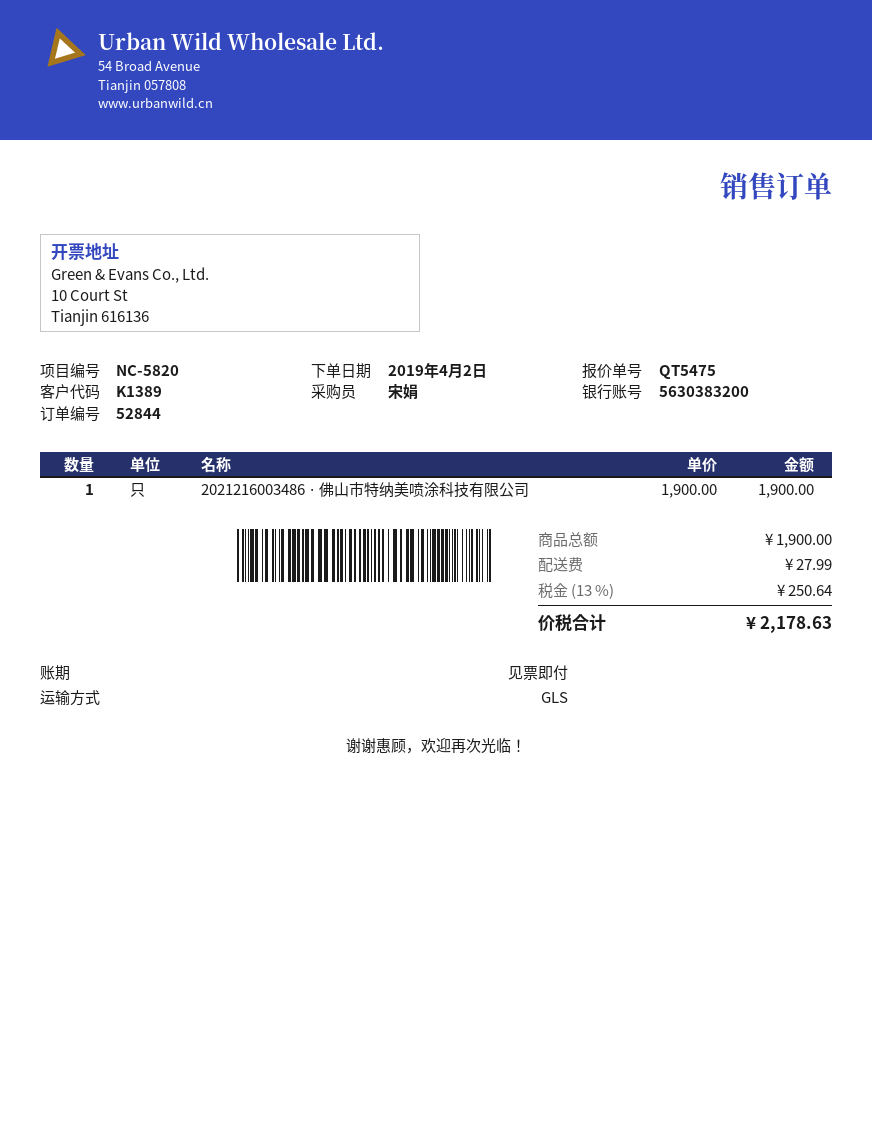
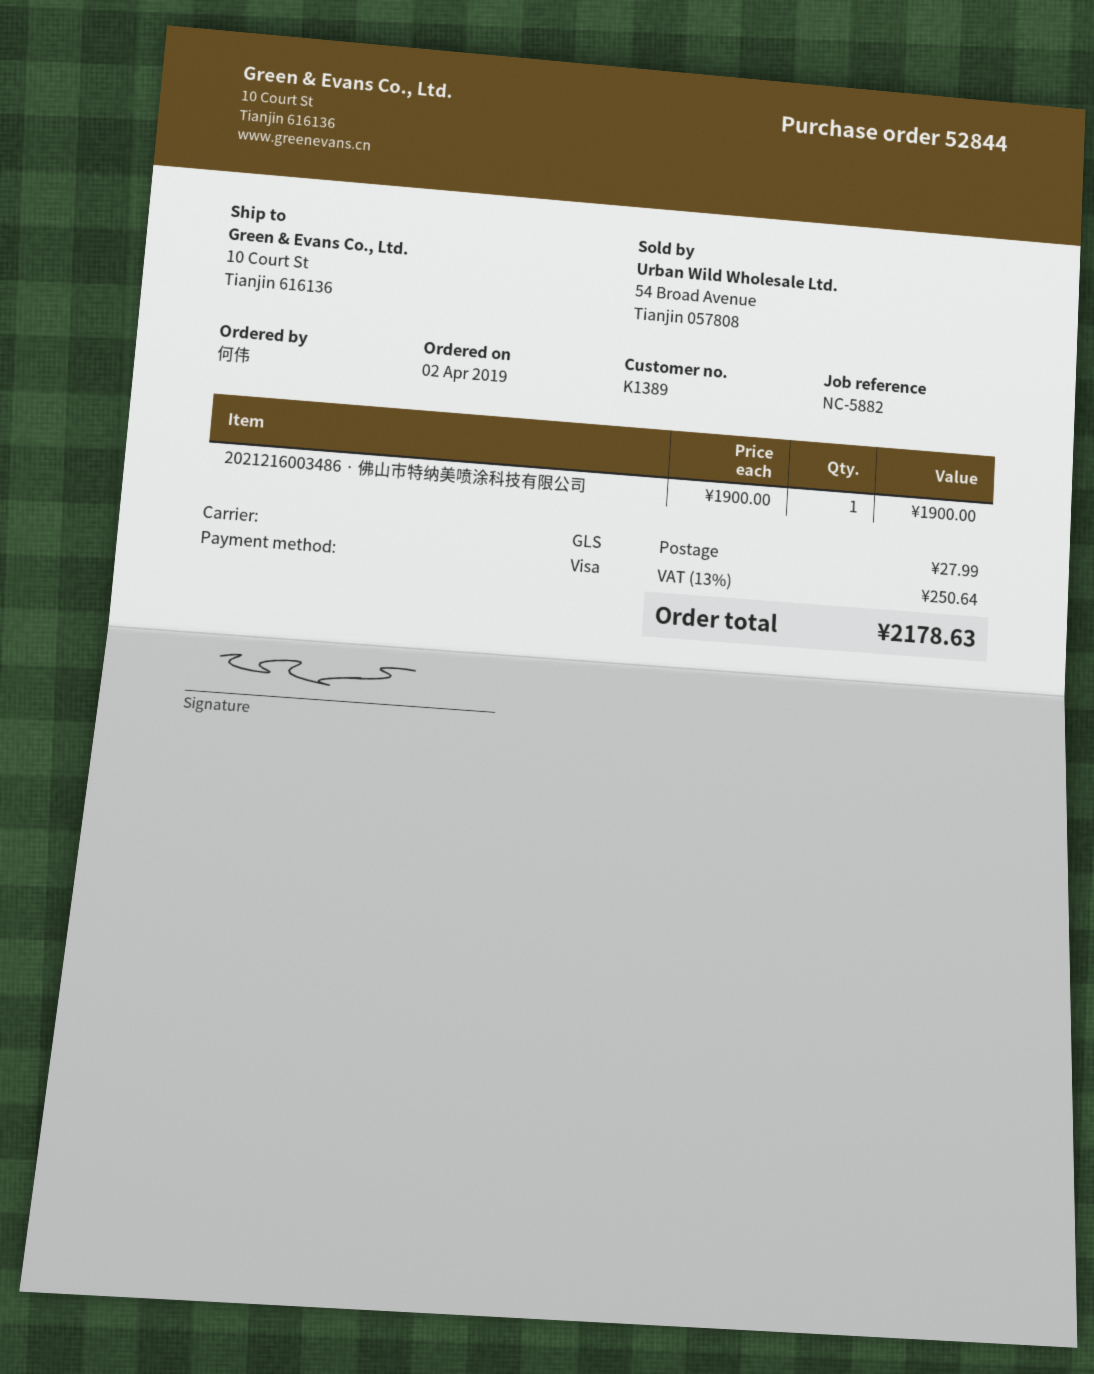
reference: NC-5820 -> NC-5882
ordered by: 宋娟 -> 何伟

